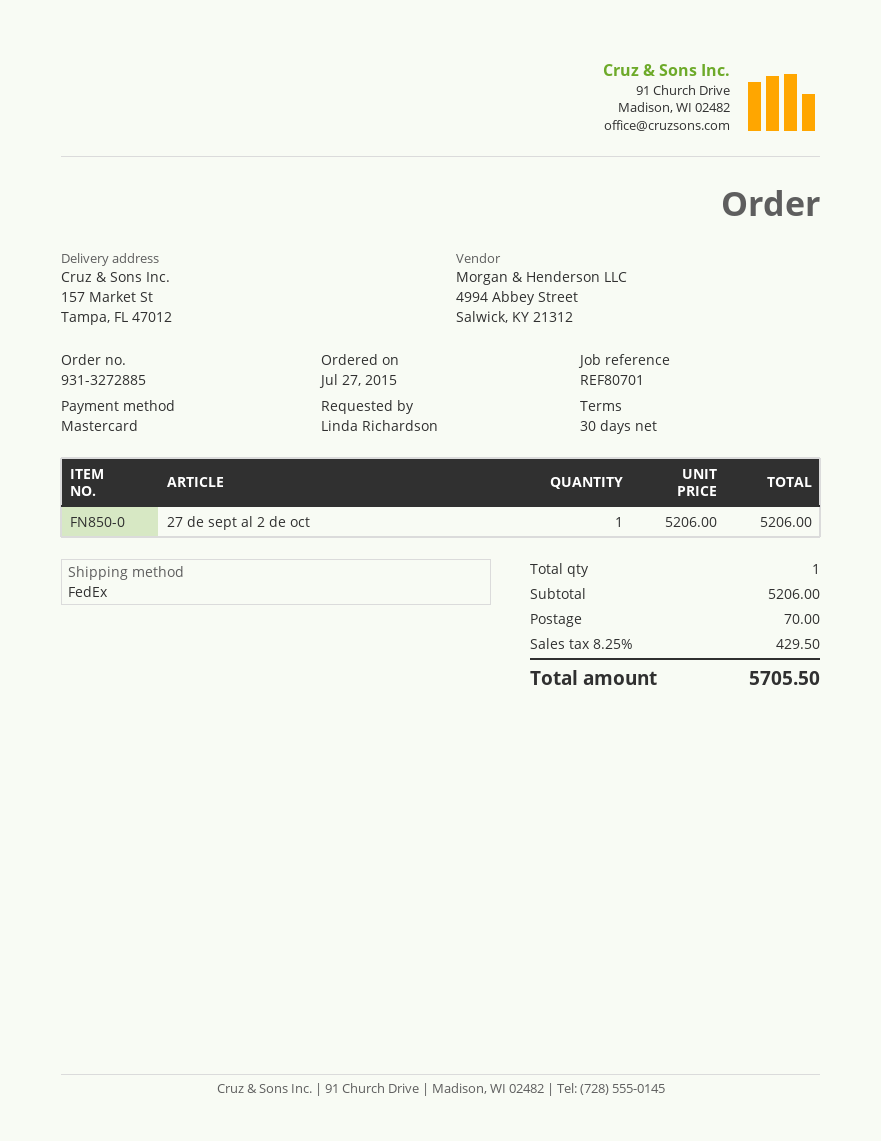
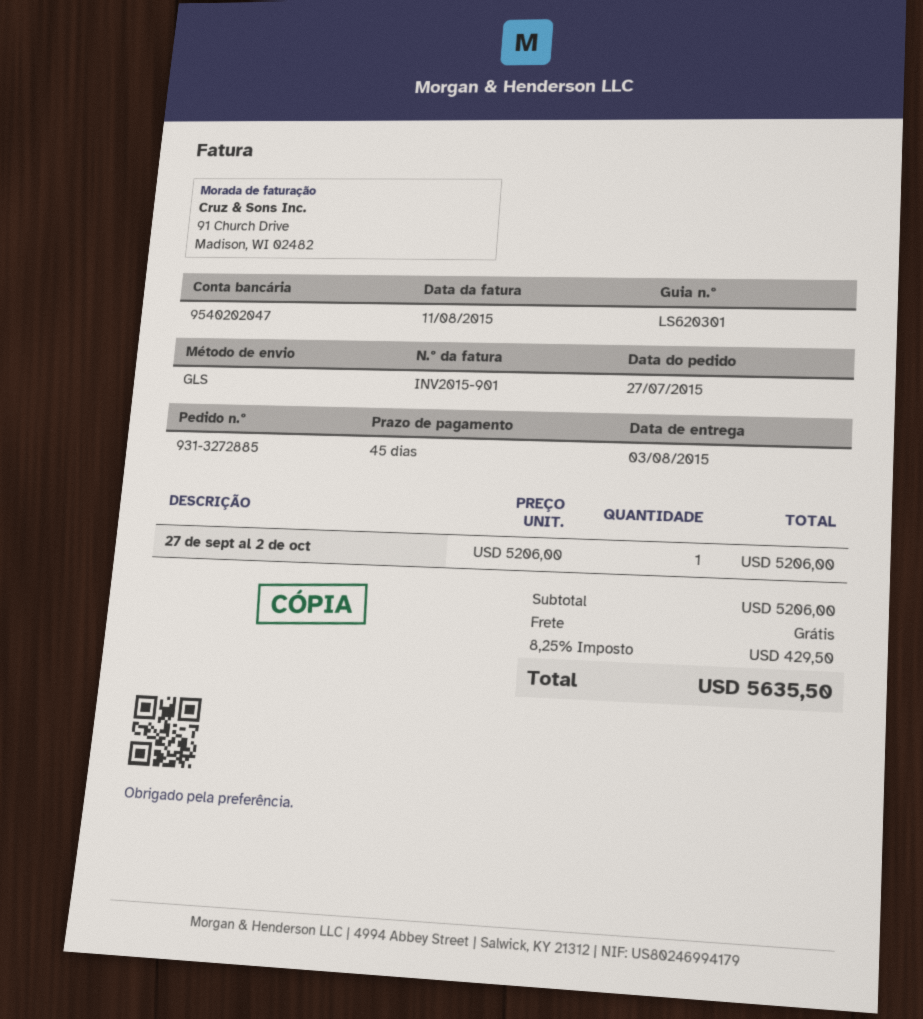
payment terms: 30 days -> 45 days
shipping method: FedEx -> GLS
shipping: 70.00 -> 0.00
total: 5705.50 -> 5635.50

